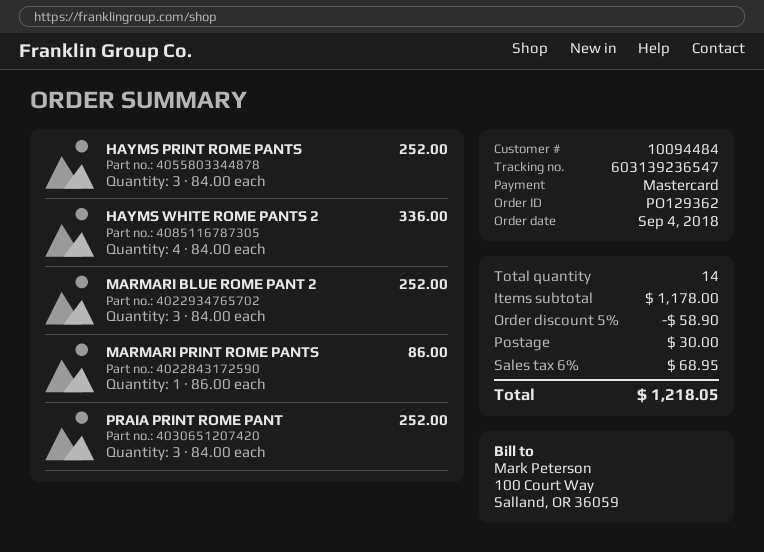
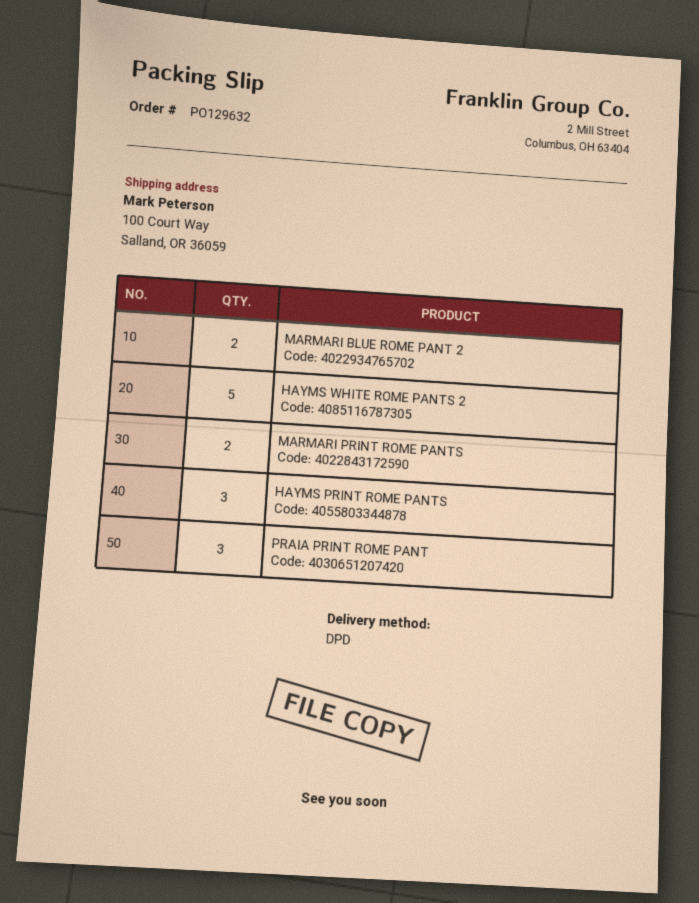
order number: PO129362 -> PO129632
HAYMS WHITE ROME PANTS 2: 4 -> 5
MARMARI BLUE ROME PANT 2: 3 -> 2
MARMARI PRINT ROME PANTS: 1 -> 2

